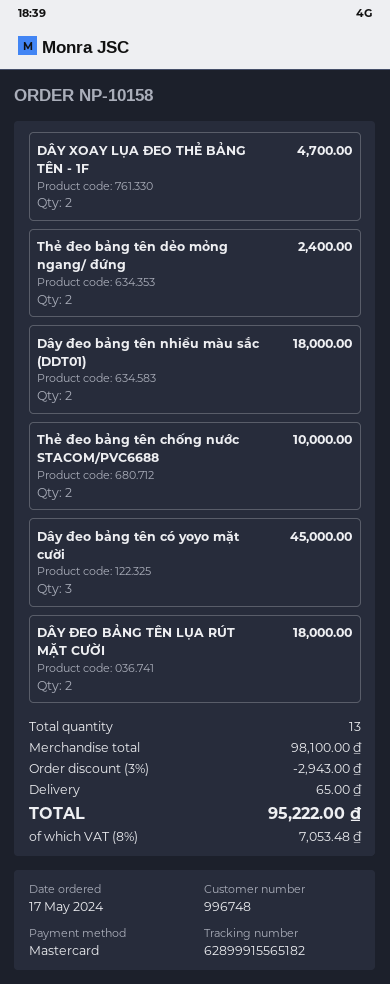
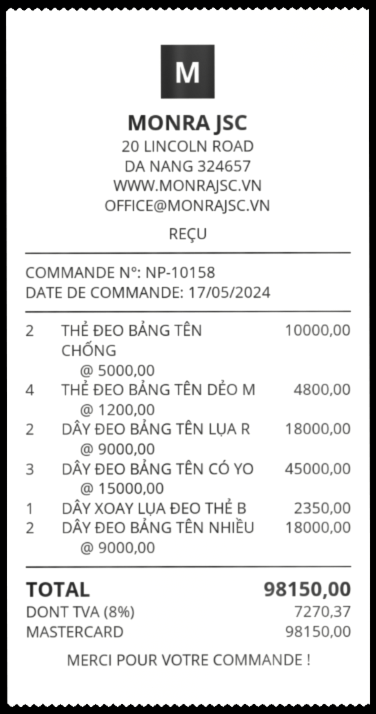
DÂY XOAY LỤA ĐEO THẺ BẢNG TÊN - 1F: 2 for 4700.00 -> 1 for 2350.00
Thẻ đeo bảng tên dẻo mỏng ngang/ đứng: 2 for 2400.00 -> 4 for 4800.00
discount: 3% = 2943.00 -> none
shipping: 65.00 -> none
tax: 8% = 7053.48 -> 8% = 7270.37
total: 95222.00 -> 98150.00

